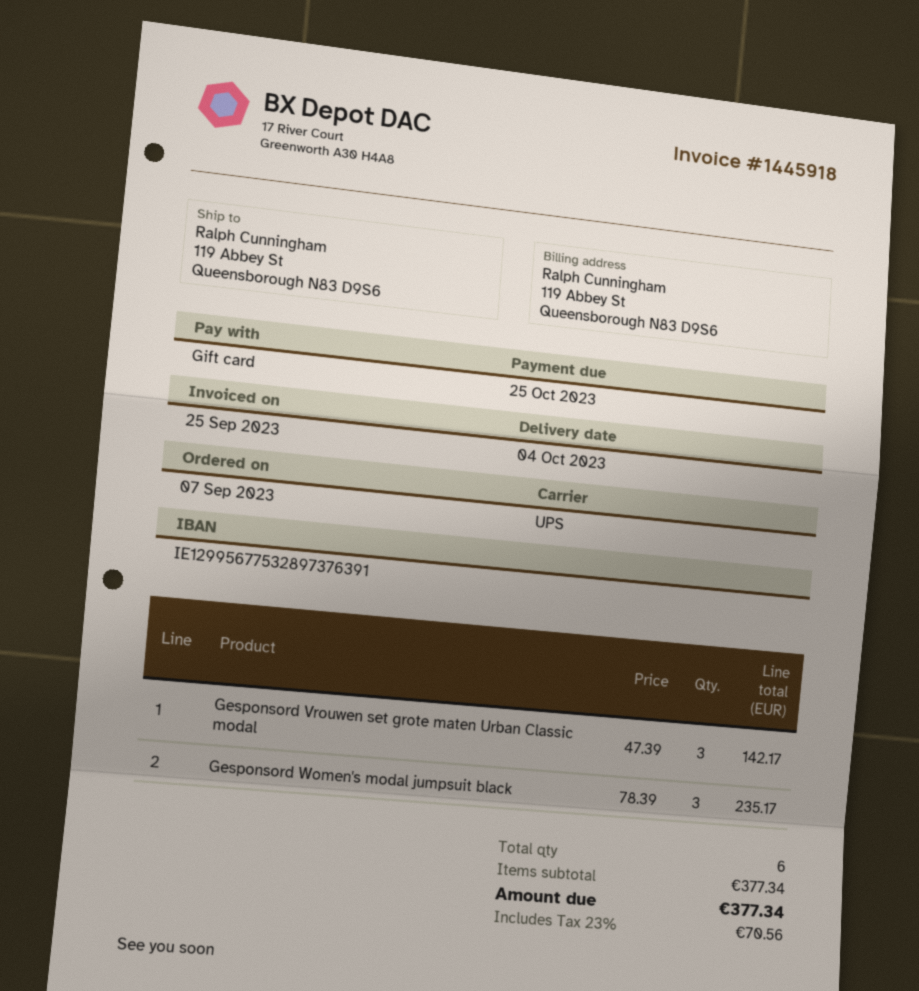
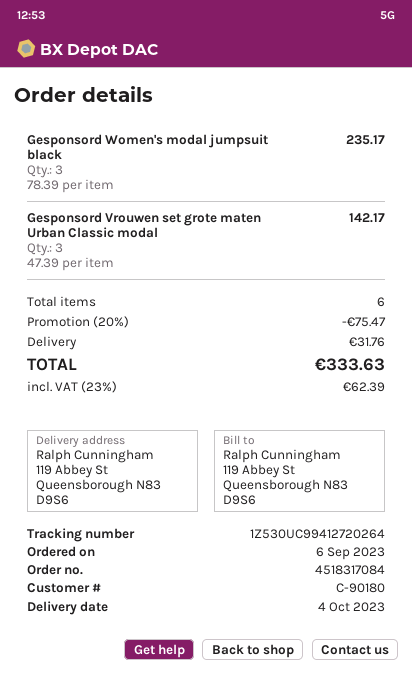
order date: 2023-09-07 -> 2023-09-06
discount: none -> 20% = 75.47
shipping: none -> 31.76
tax: 23% = 70.56 -> 23% = 62.39
total: 377.34 -> 333.63

